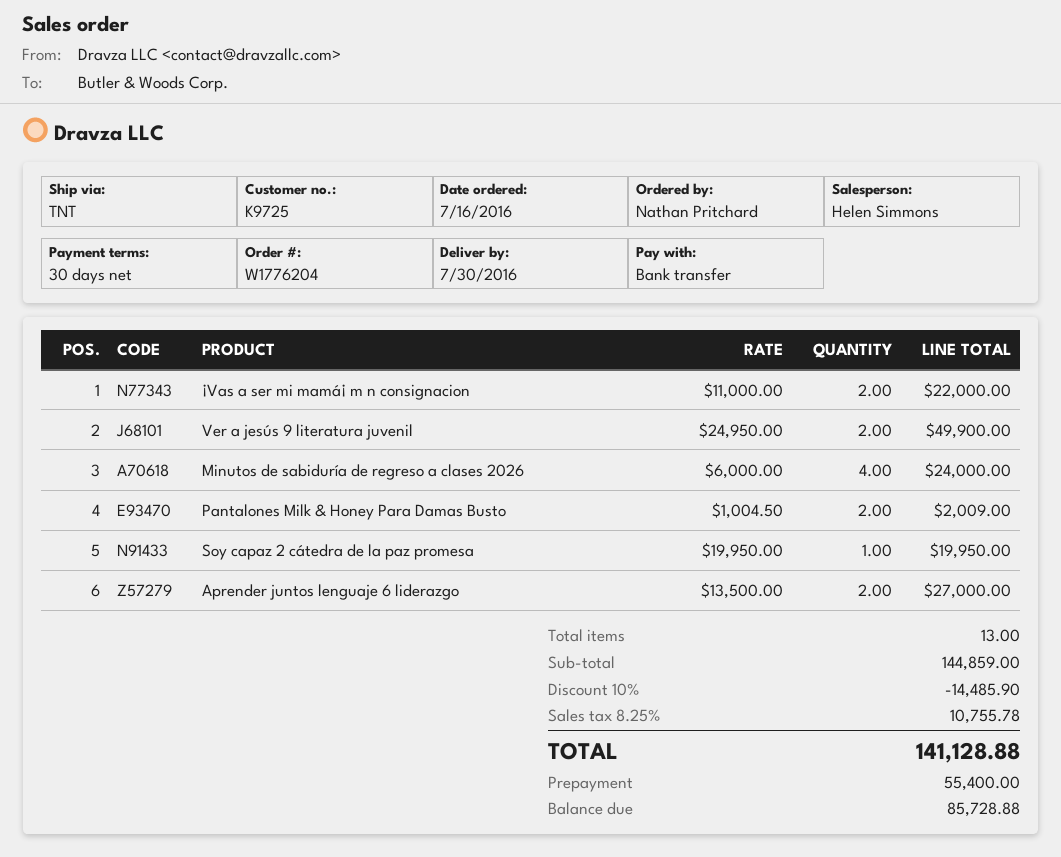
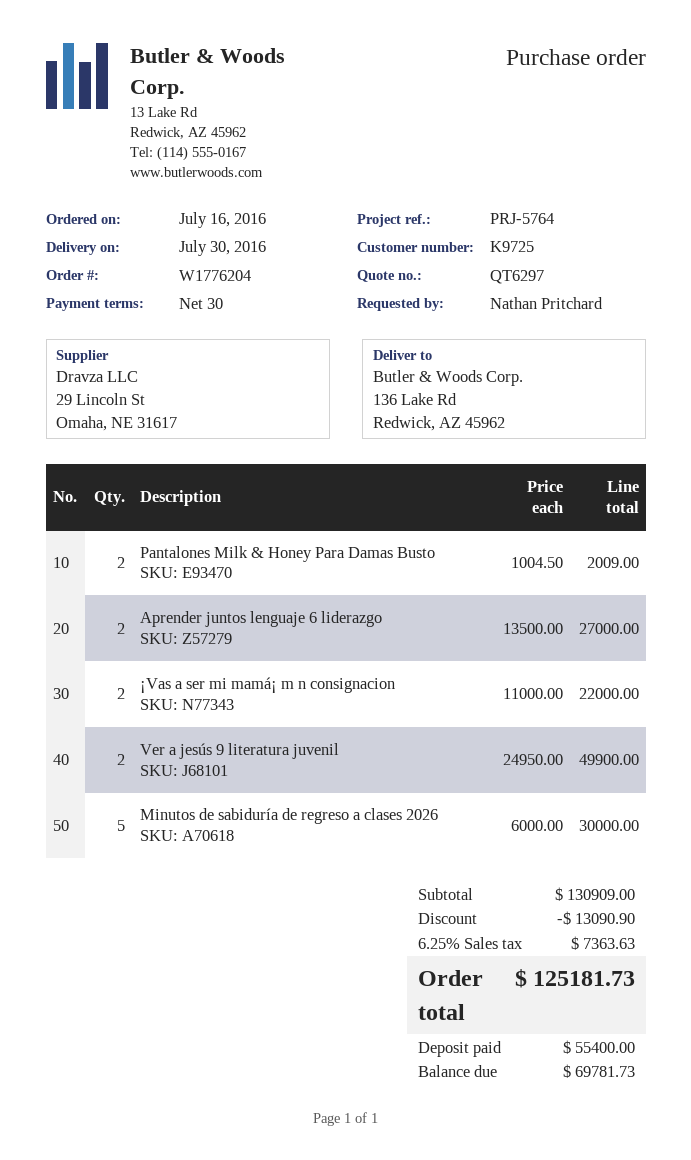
Minutos de sabiduría de regreso a clases 2026: 4 x 6000.00 = 24000.00 -> 5 x 6000.00 = 30000.00
Soy capaz 2 cátedra de la paz promesa: 1 x 19950.00 = 19950.00 -> none
subtotal: 144859.00 -> 130909.00
discount: 14485.90 -> 13090.90
tax: 8.25% = 10755.78 -> 6.25% = 7363.63
total: 141128.88 -> 125181.73
balance: 85728.88 -> 69781.73

